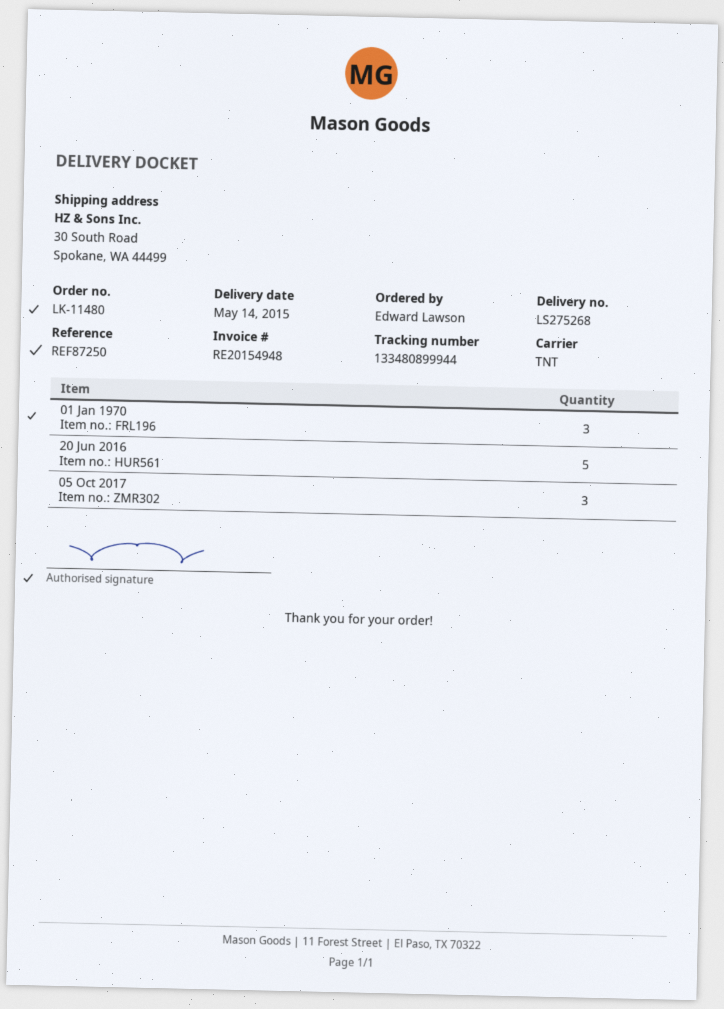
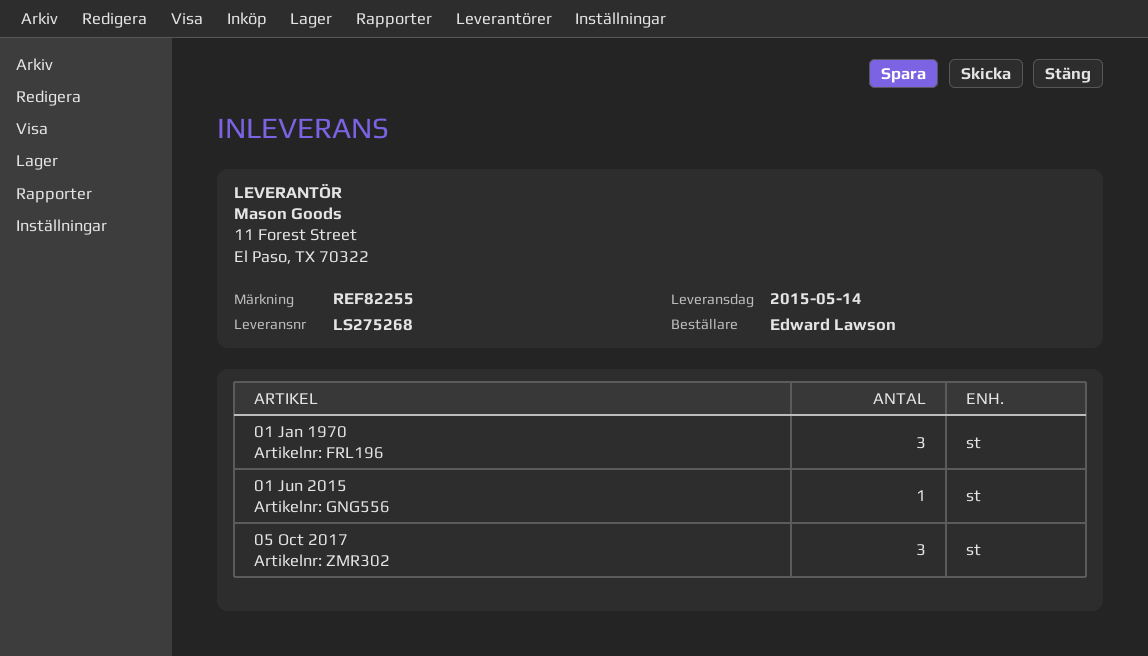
reference: REF87250 -> REF82255
20 Jun 2016: 5 -> none
01 Jun 2015: none -> 1

